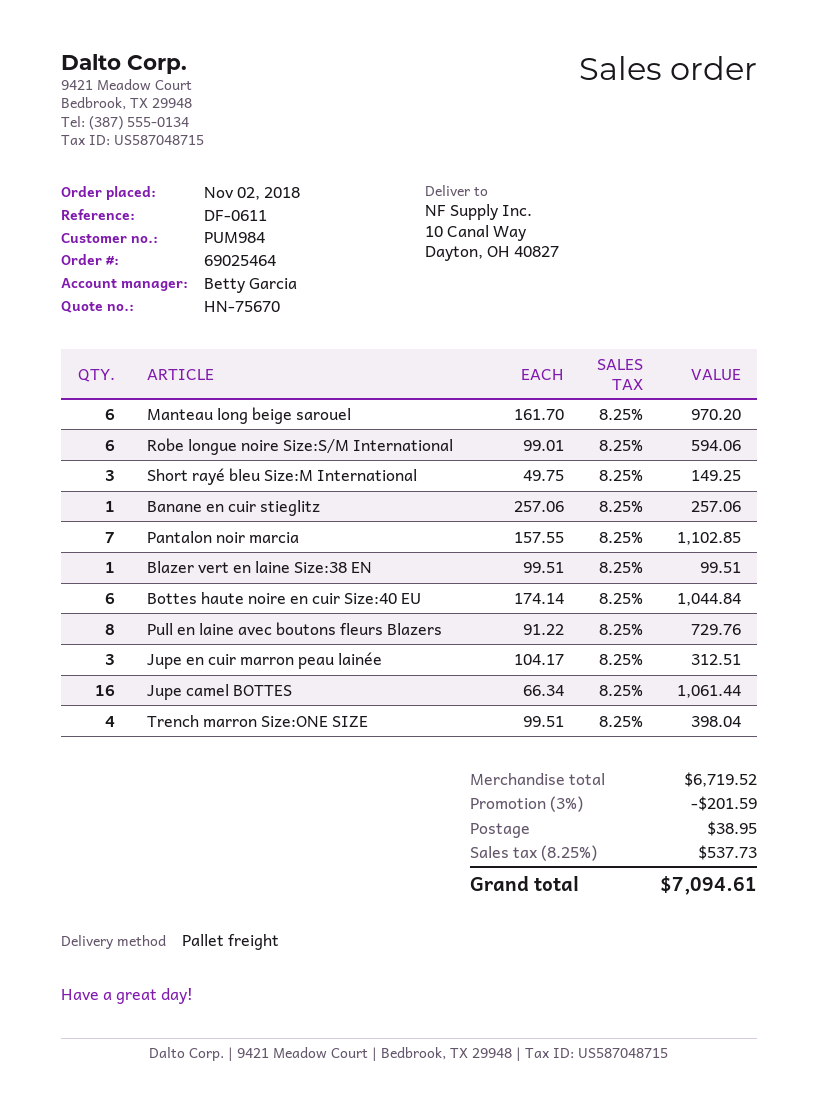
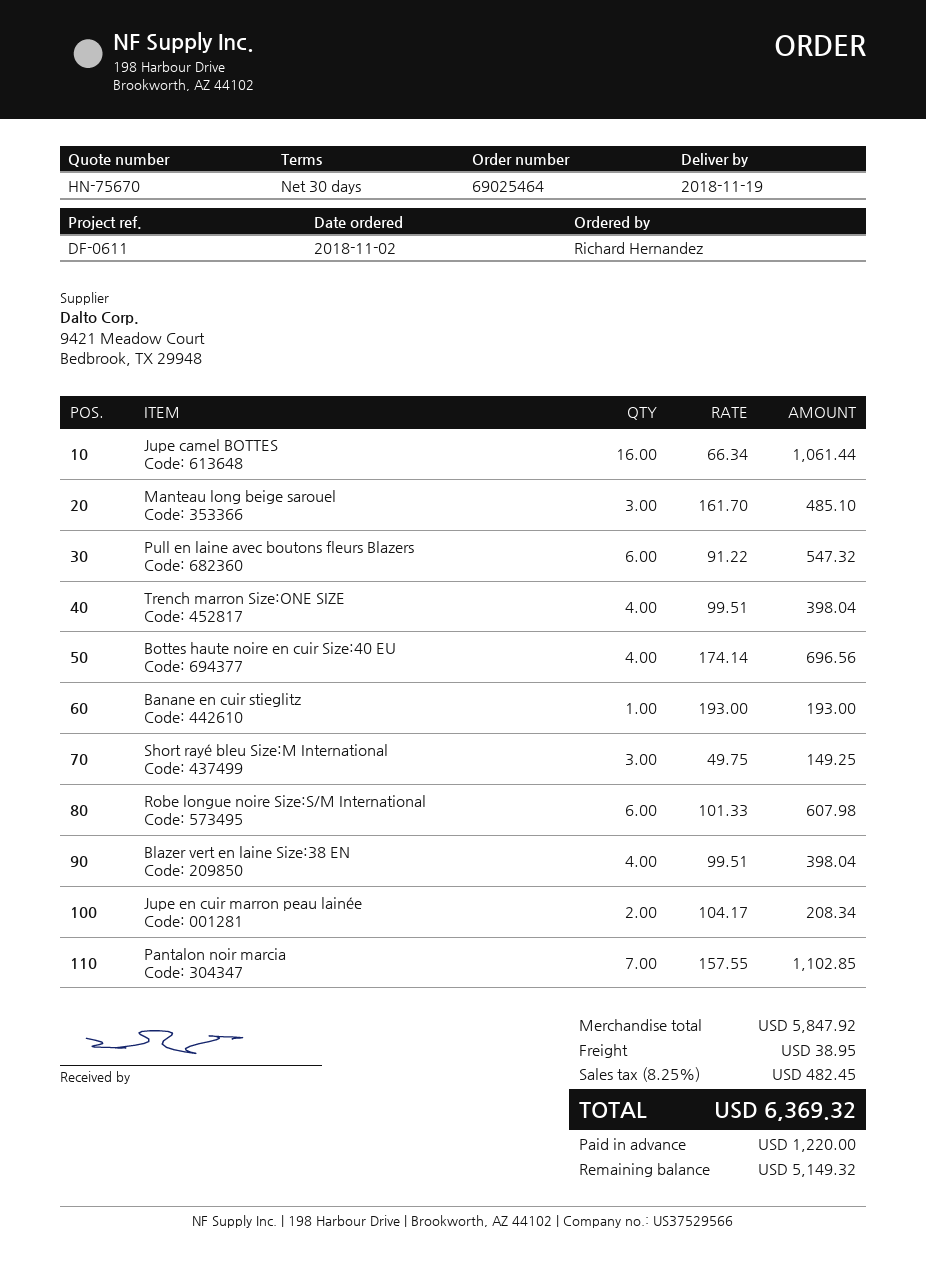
Manteau long beige sarouel: 6 x 161.70 = 970.20 -> 3 x 161.70 = 485.10
Robe longue noire Size:S/M International: 6 x 99.01 = 594.06 -> 6 x 101.33 = 607.98
Banane en cuir stieglitz: 1 x 257.06 = 257.06 -> 1 x 193.00 = 193.00
Blazer vert en laine Size:38 EN: 1 x 99.51 = 99.51 -> 4 x 99.51 = 398.04
Bottes haute noire en cuir Size:40 EU: 6 x 174.14 = 1044.84 -> 4 x 174.14 = 696.56
Pull en laine avec boutons fleurs Blazers: 8 x 91.22 = 729.76 -> 6 x 91.22 = 547.32
Jupe en cuir marron peau lainée: 3 x 104.17 = 312.51 -> 2 x 104.17 = 208.34
subtotal: 6719.52 -> 5847.92
discount: 3% = 201.59 -> none
tax: 8.25% = 537.73 -> 8.25% = 482.45
total: 7094.61 -> 6369.32

